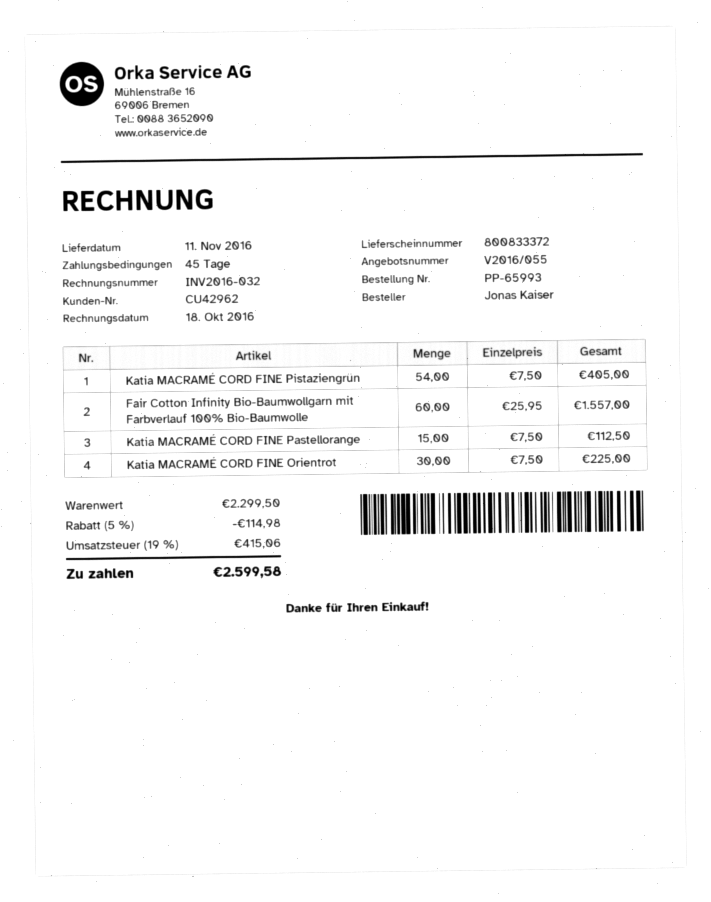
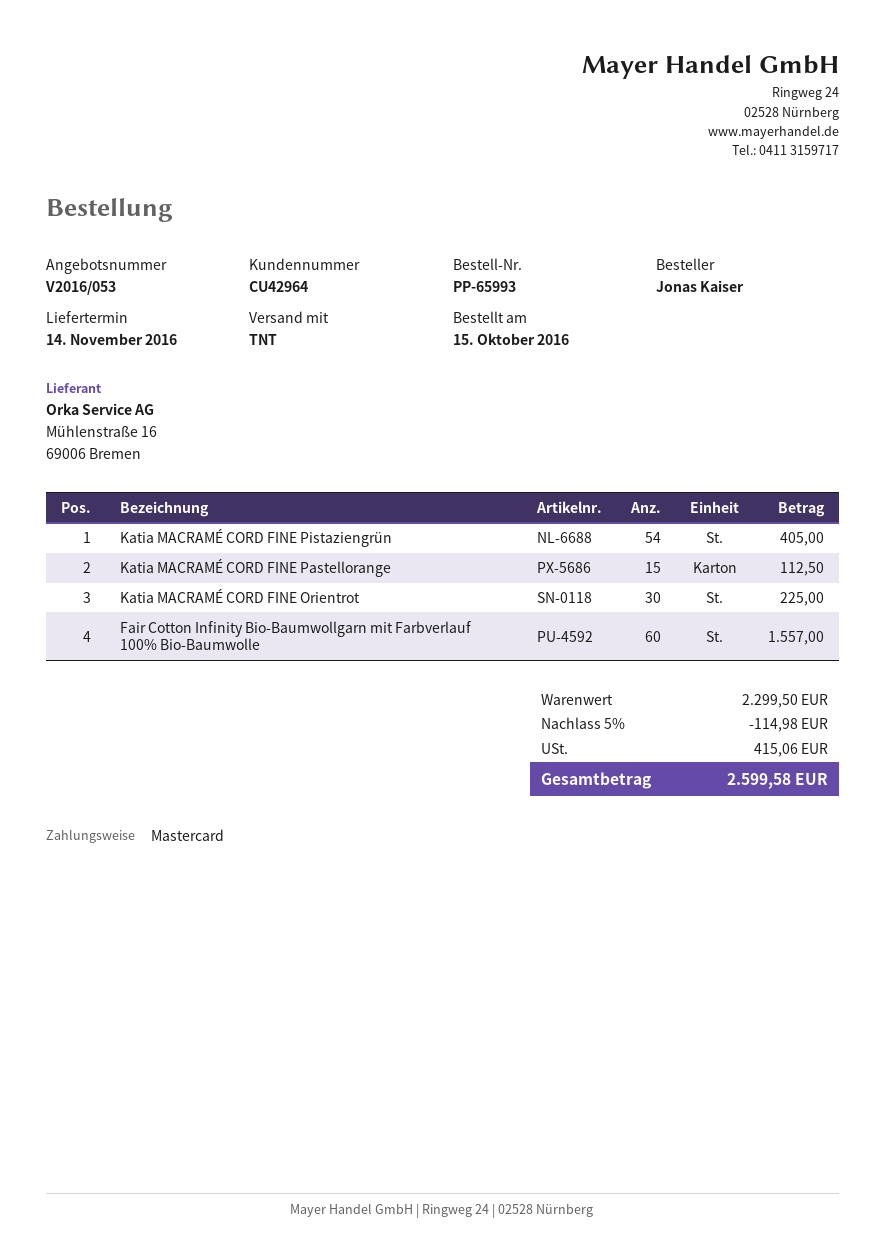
quote number: V2016/055 -> V2016/053
delivery date: 2016-11-11 -> 2016-11-14
customer number: CU42962 -> CU42964

